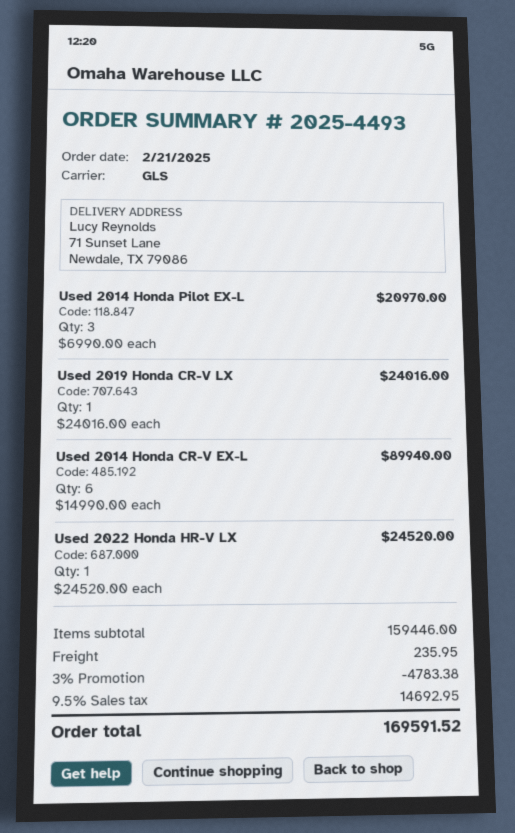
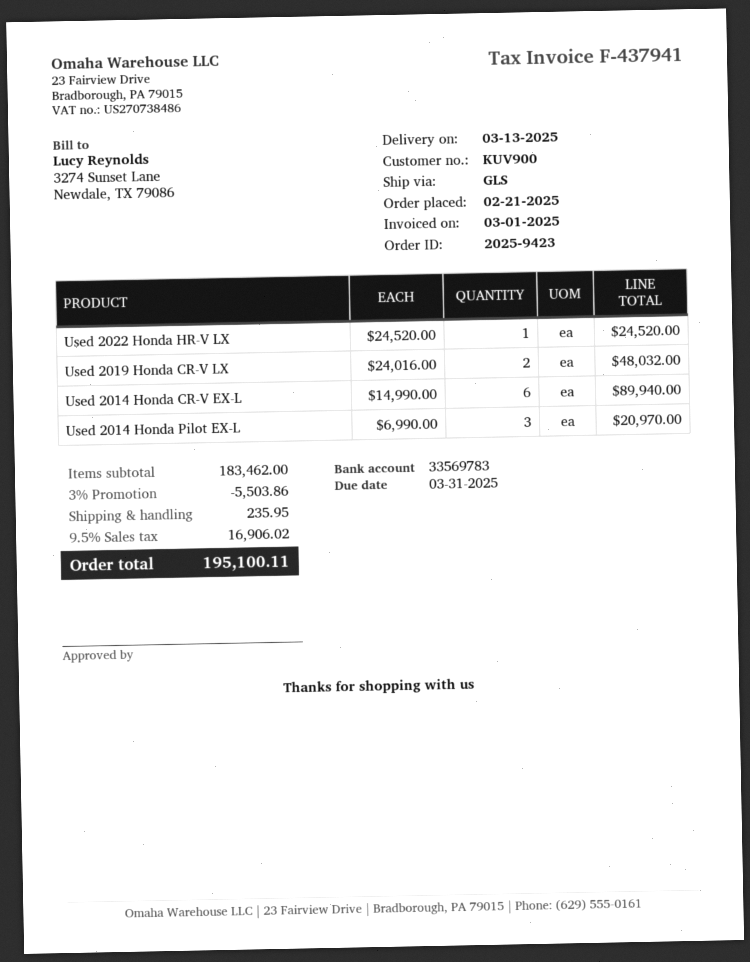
order number: 2025-4493 -> 2025-9423
Used 2019 Honda CR-V LX: 1 x 24016.00 = 24016.00 -> 2 x 24016.00 = 48032.00
subtotal: 159446.00 -> 183462.00
discount: 3% = 4783.38 -> 3% = 5503.86
tax: 9.5% = 14692.95 -> 9.5% = 16906.02
total: 169591.52 -> 195100.11

